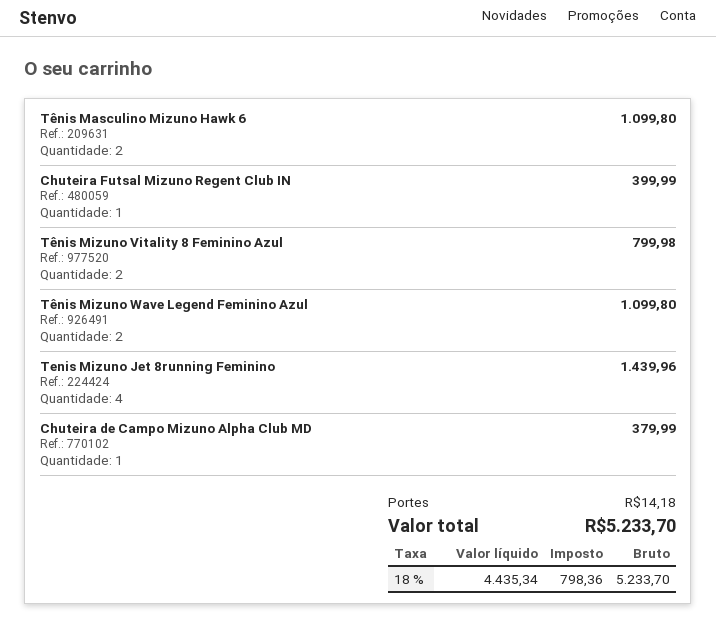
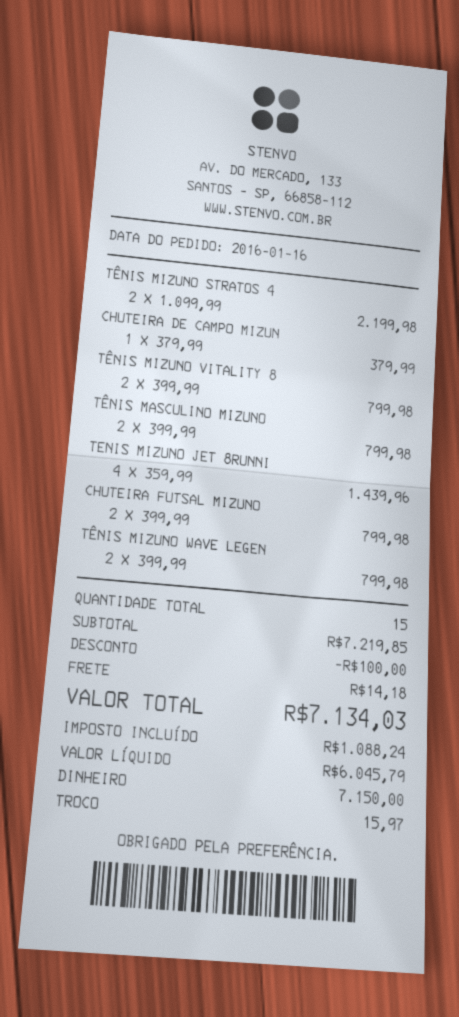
Tênis Masculino Mizuno Hawk 6: 2 for 1099.80 -> 2 for 799.98
Chuteira Futsal Mizuno Regent Club IN: 1 for 399.99 -> 2 for 799.98
Tênis Mizuno Wave Legend Feminino Azul: 2 for 1099.80 -> 2 for 799.98
TÊNIS MIZUNO STRATOS 4: none -> 2 for 2199.98
discount: none -> 100.00
net: 4435.34 -> 6045.79
tax: 798.36 -> 1088.24
total: 5233.70 -> 7134.03

